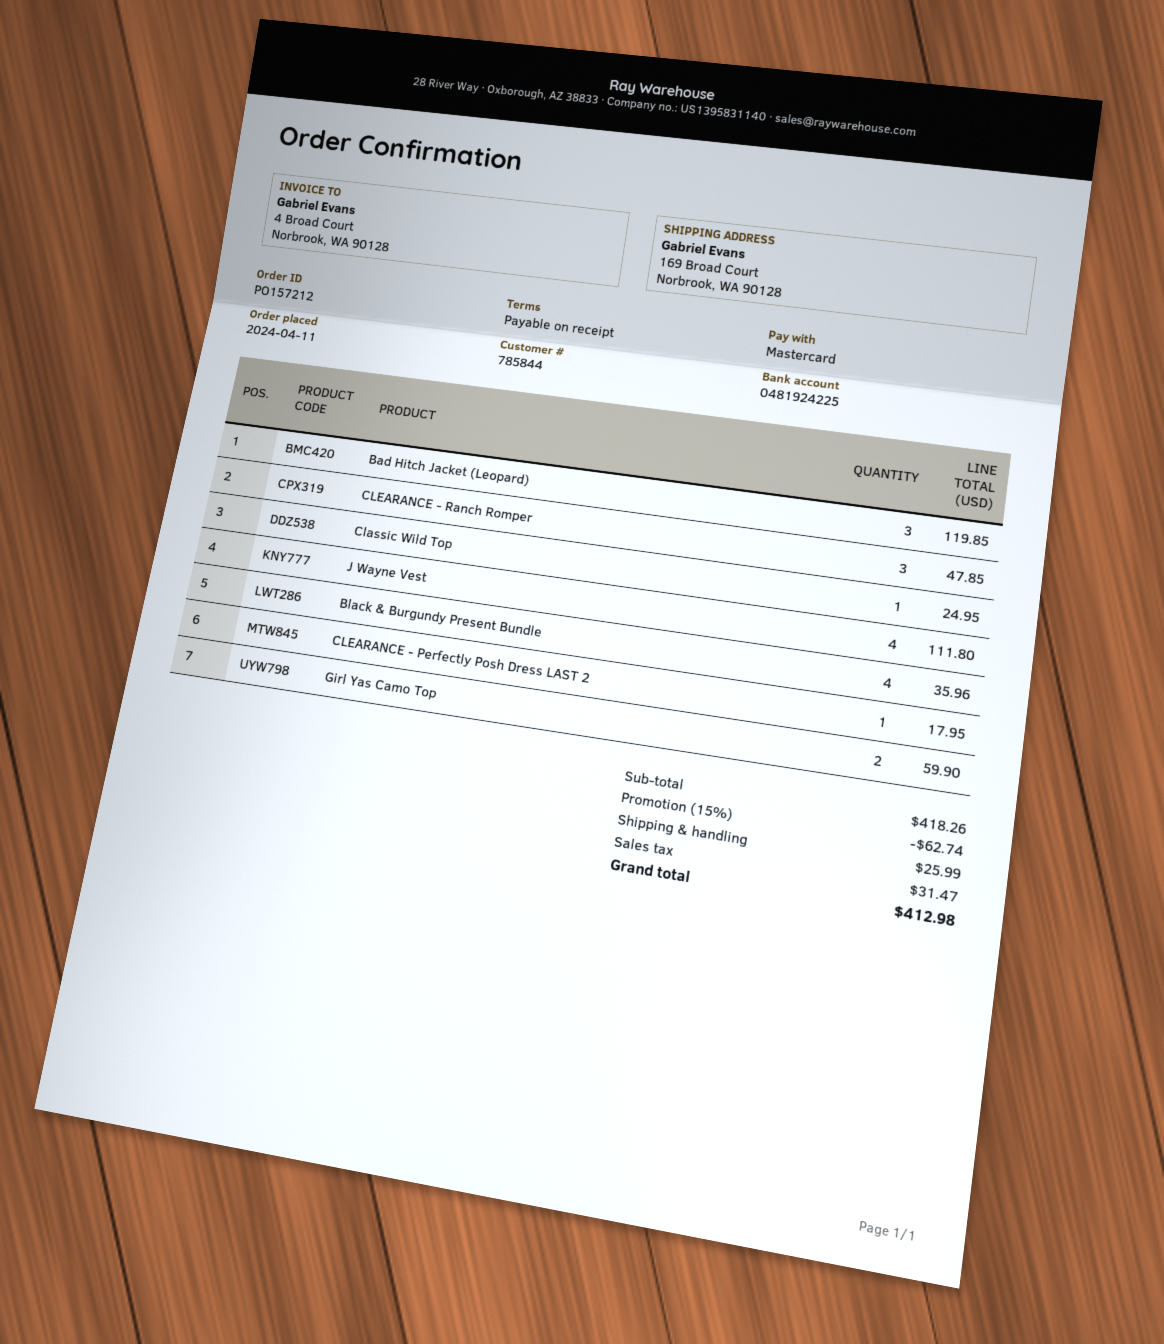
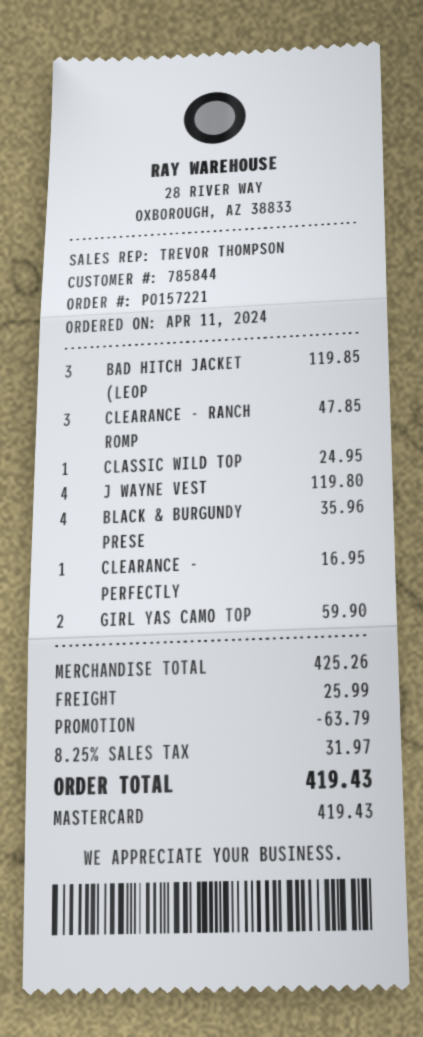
order number: PO157212 -> PO157221
J Wayne Vest: 4 for 111.80 -> 4 for 119.80
CLEARANCE - Perfectly Posh Dress LAST 2: 1 for 17.95 -> 1 for 16.95
subtotal: 418.26 -> 425.26
discount: 62.74 -> 63.79
tax: 31.47 -> 31.97
total: 412.98 -> 419.43

